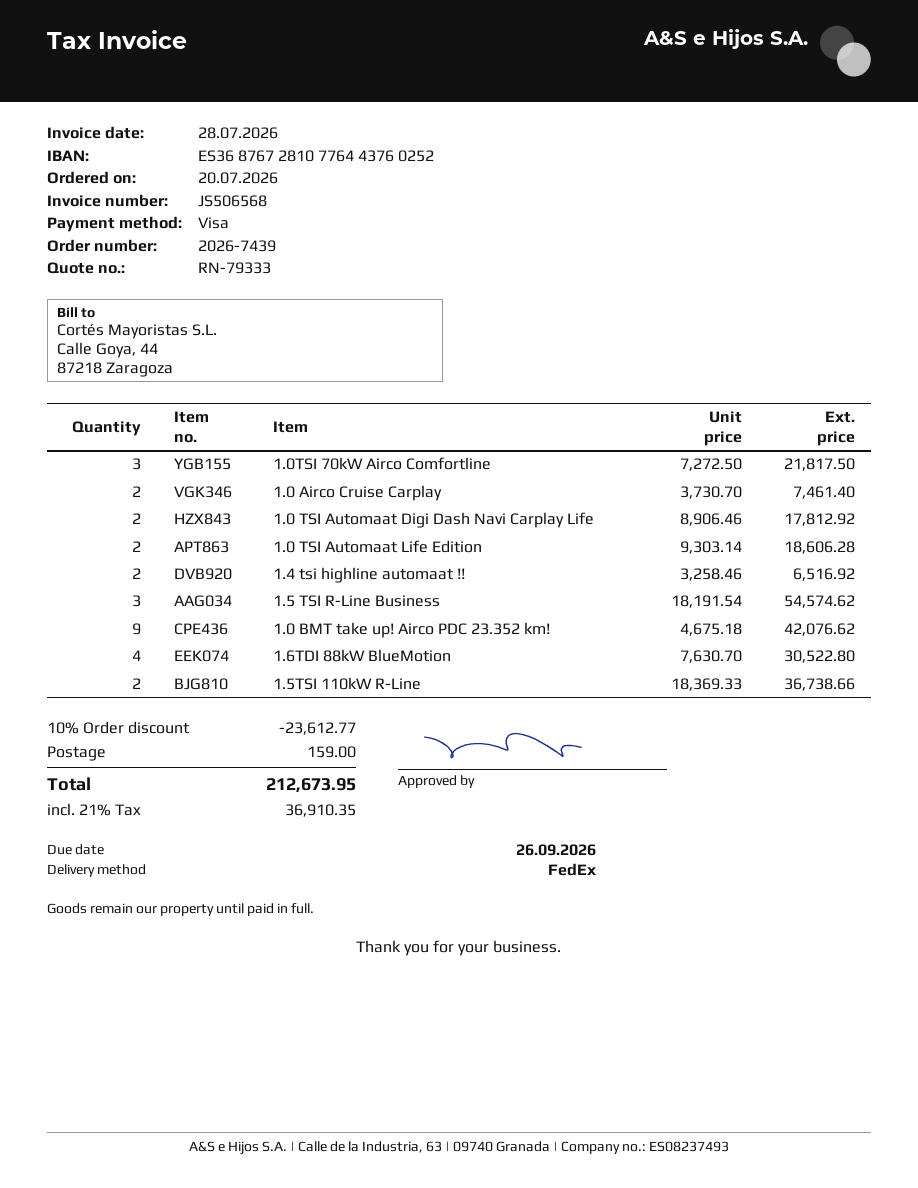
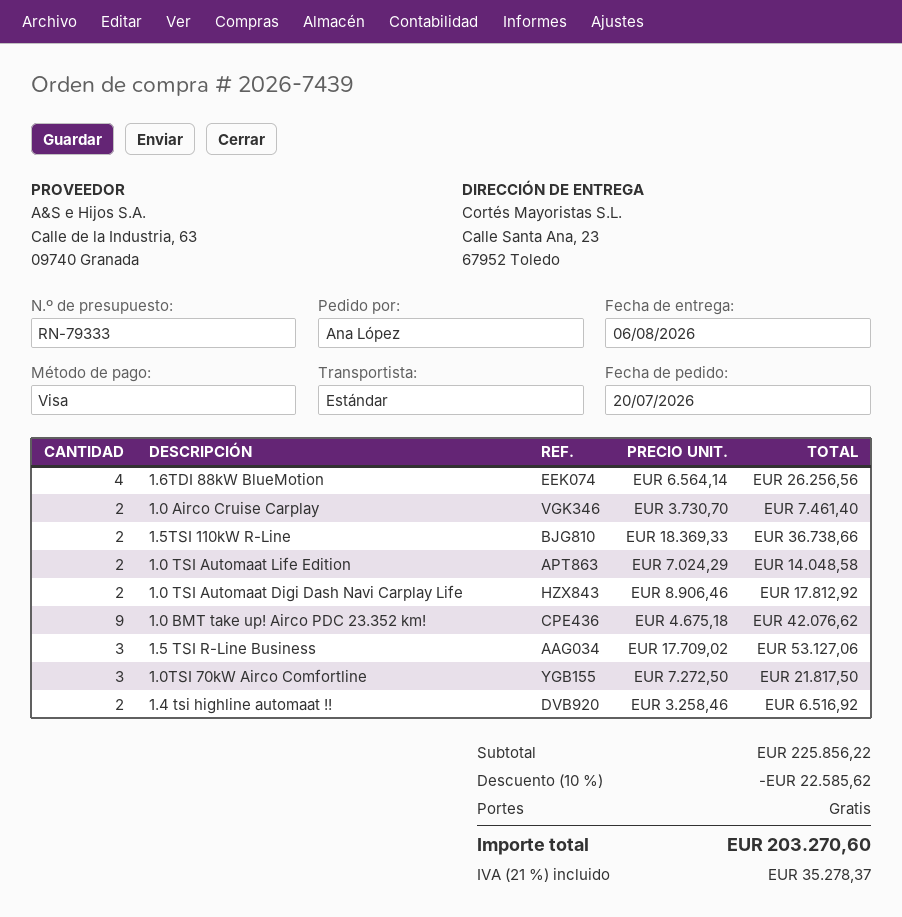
shipping method: FedEx -> standard
1.0 TSI Automaat Life Edition: 2 x 9303.14 = 18606.28 -> 2 x 7024.29 = 14048.58
1.5 TSI R-Line Business: 3 x 18191.54 = 54574.62 -> 3 x 17709.02 = 53127.06
1.6TDI 88kW BlueMotion: 4 x 7630.70 = 30522.80 -> 4 x 6564.14 = 26256.56
discount: 10% = 23612.77 -> 10% = 22585.62
shipping: 159.00 -> 0.00
tax: 21% = 36910.35 -> 21% = 35278.37
total: 212673.95 -> 203270.60

